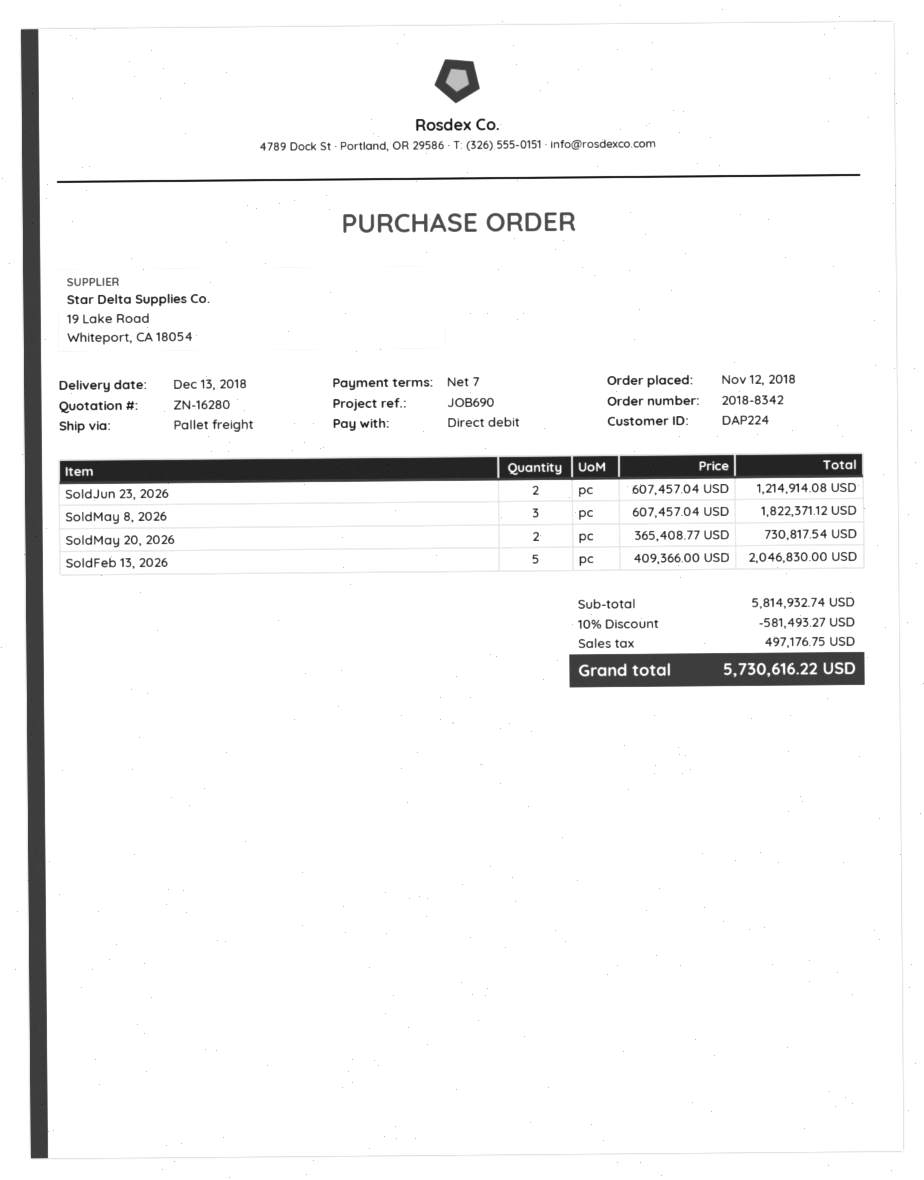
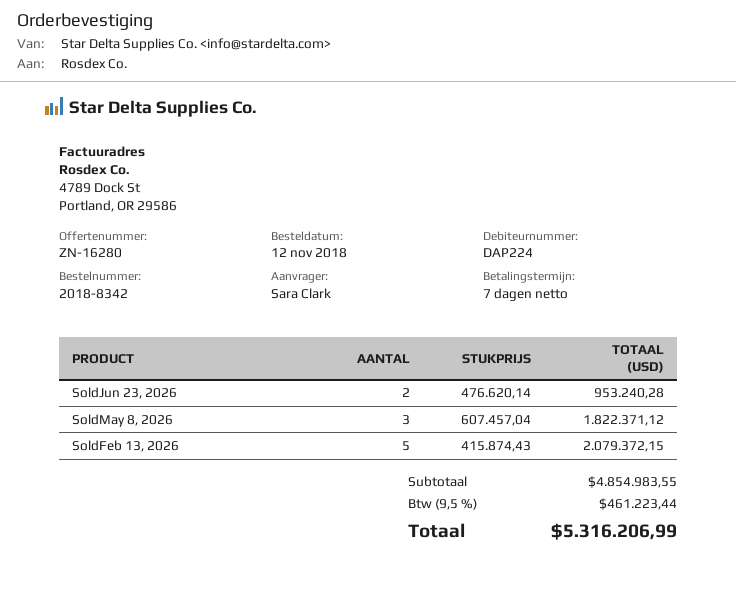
SoldJun 23, 2026: 2 x 607457.04 = 1214914.08 -> 2 x 476620.14 = 953240.28
SoldMay 20, 2026: 2 x 365408.77 = 730817.54 -> none
SoldFeb 13, 2026: 5 x 409366.00 = 2046830.00 -> 5 x 415874.43 = 2079372.15
subtotal: 5814932.74 -> 4854983.55
discount: 10% = 581493.27 -> none
tax: 497176.75 -> 461223.44
total: 5730616.22 -> 5316206.99

